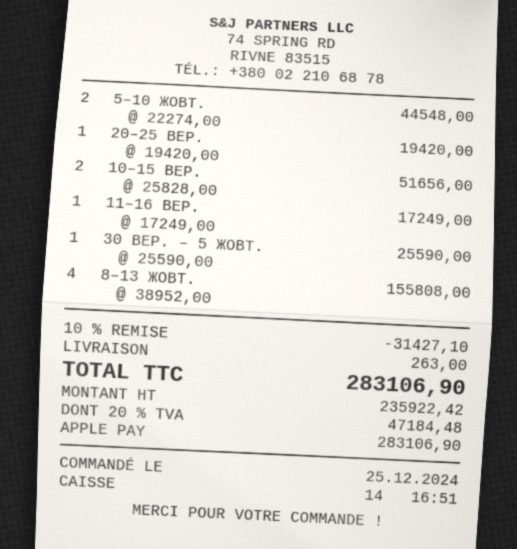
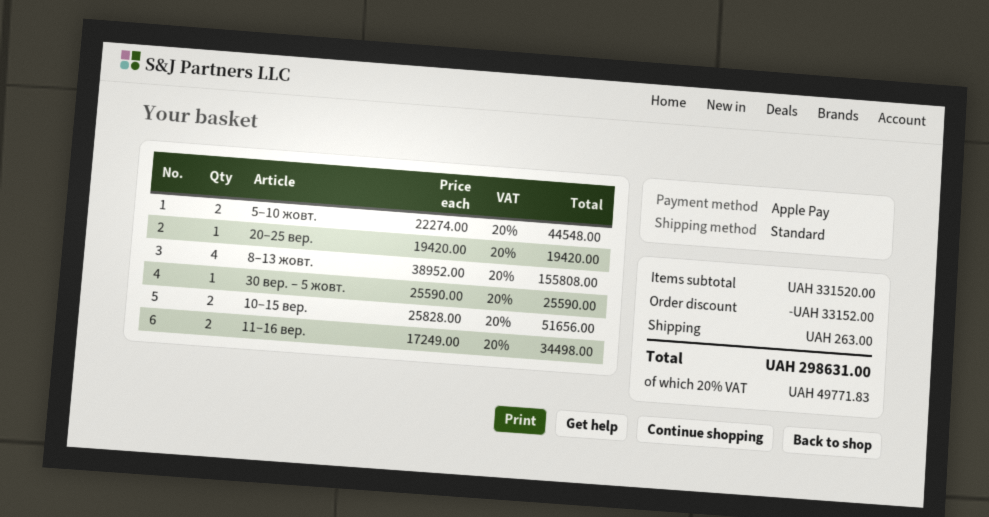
11–16 ВЕР.: 1 x 17249.00 = 17249.00 -> 2 x 17249.00 = 34498.00
discount: 31427.10 -> 33152.00
tax: 20% = 47184.48 -> 20% = 49771.83
total: 283106.90 -> 298631.00

